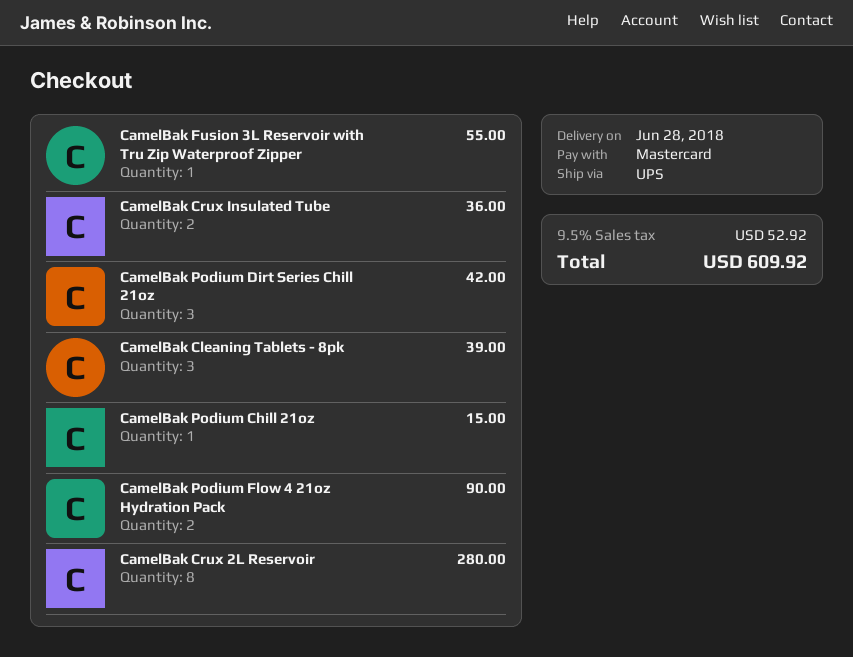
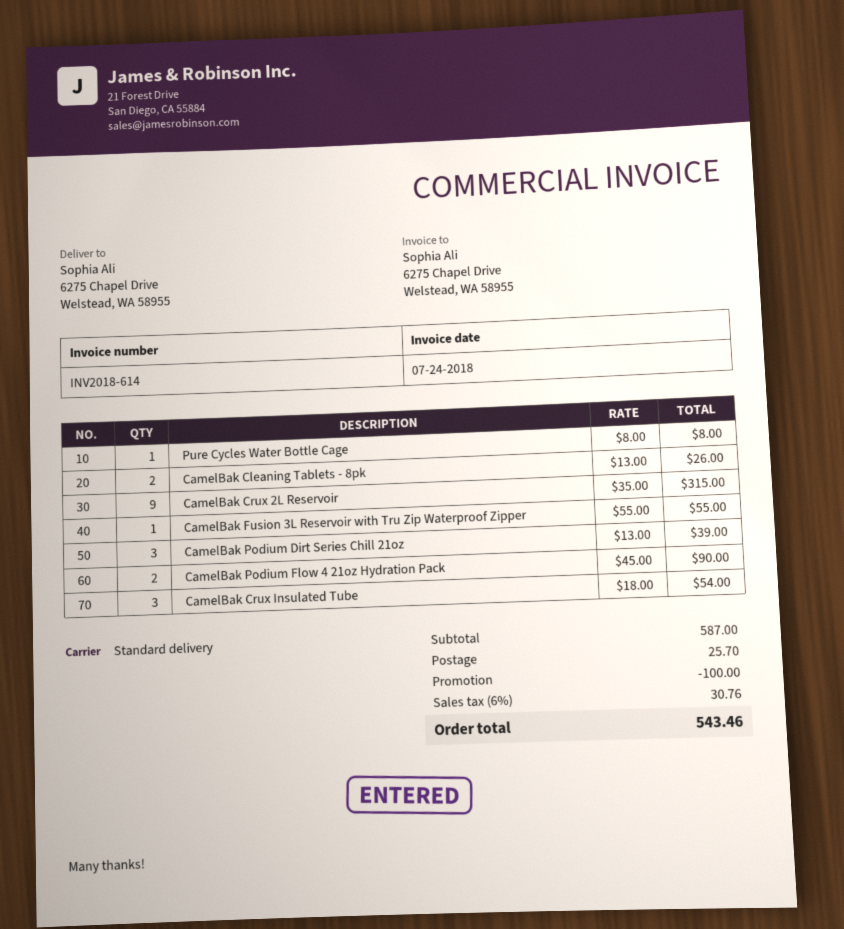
shipping method: UPS -> standard
CamelBak Crux Insulated Tube: 2 for 36.00 -> 3 for 54.00
CamelBak Podium Dirt Series Chill 21oz: 3 for 42.00 -> 3 for 39.00
CamelBak Cleaning Tablets - 8pk: 3 for 39.00 -> 2 for 26.00
CamelBak Podium Chill 21oz: 1 for 15.00 -> none
CamelBak Crux 2L Reservoir: 8 for 280.00 -> 9 for 315.00
Pure Cycles Water Bottle Cage: none -> 1 for 8.00
discount: none -> 100.00
shipping: none -> 25.70
tax: 9.5% = 52.92 -> 6% = 30.76
total: 609.92 -> 543.46

